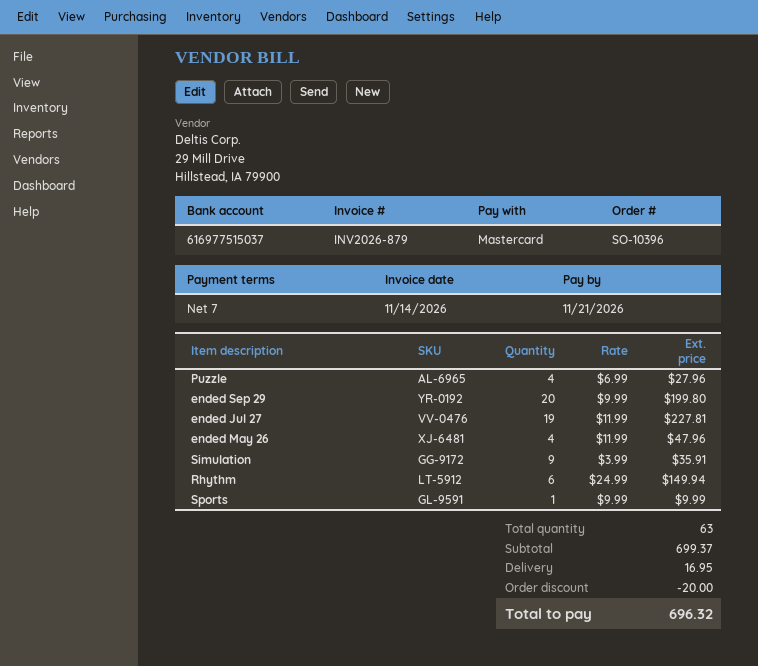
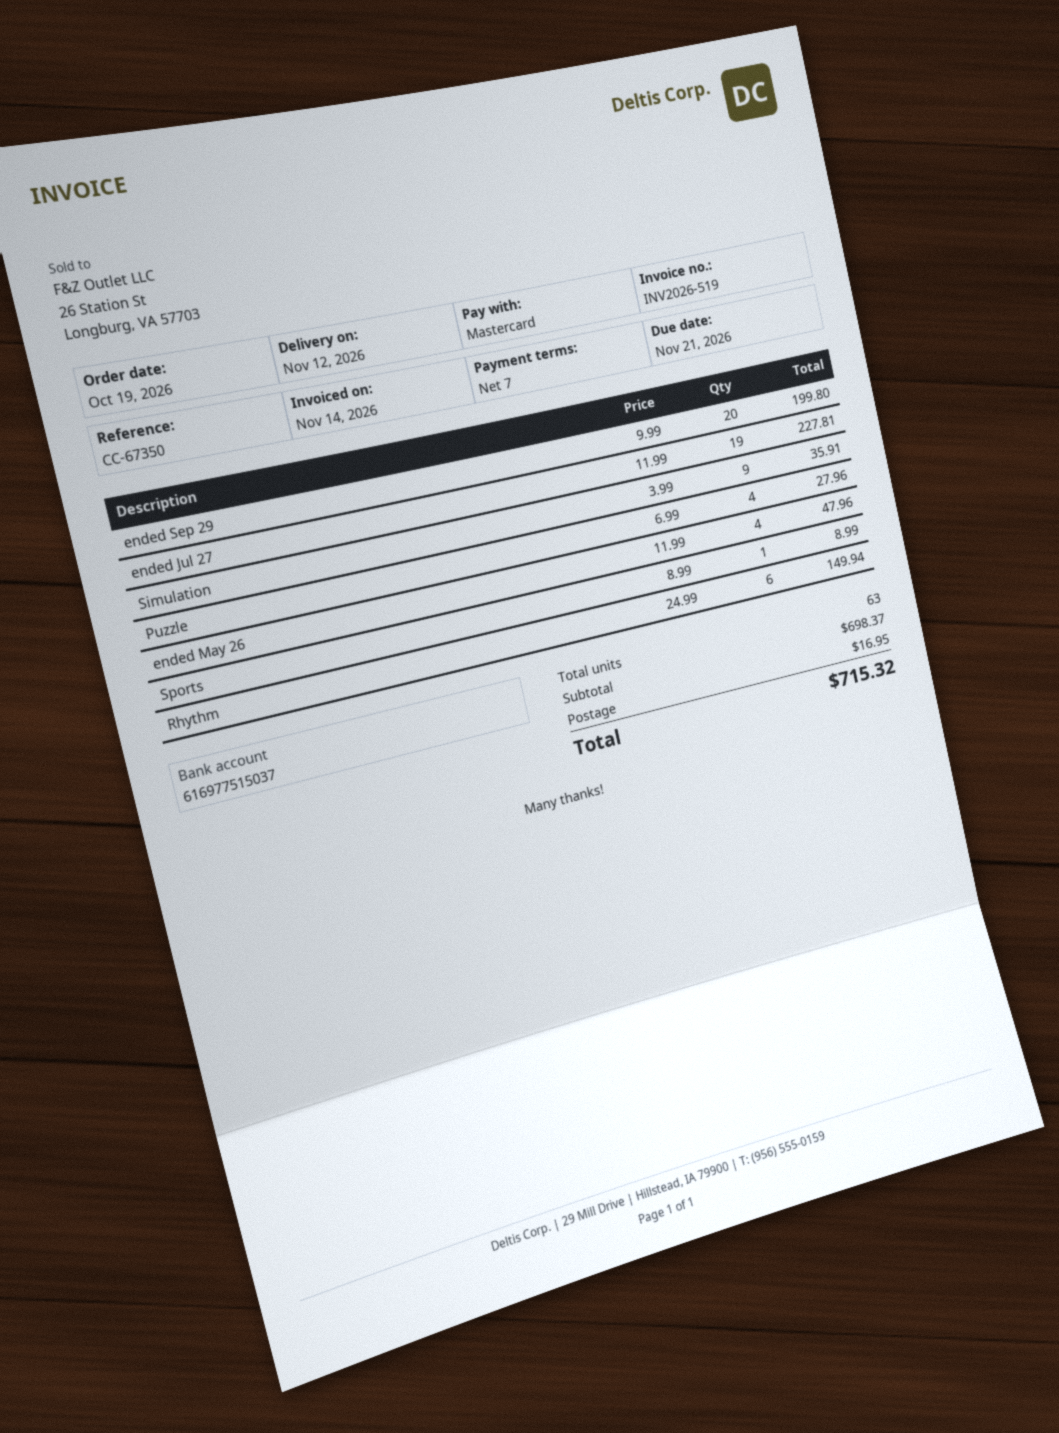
invoice number: INV2026-879 -> INV2026-519
Sports: 1 x 9.99 = 9.99 -> 1 x 8.99 = 8.99
subtotal: 699.37 -> 698.37
discount: 20.00 -> none
total: 696.32 -> 715.32

